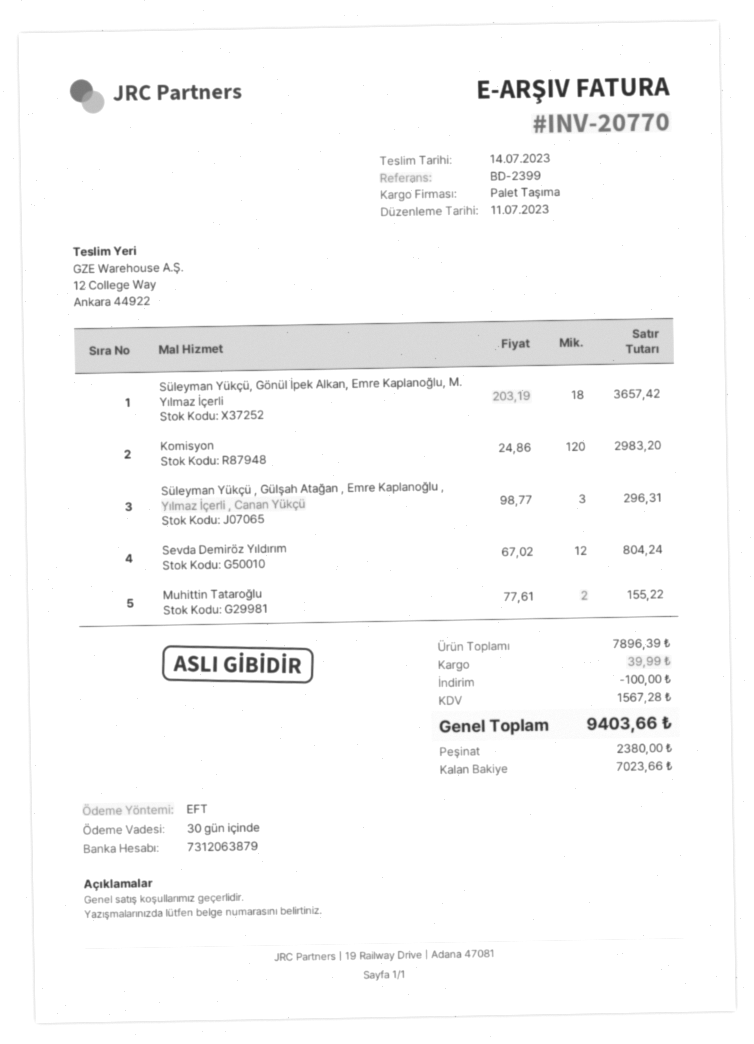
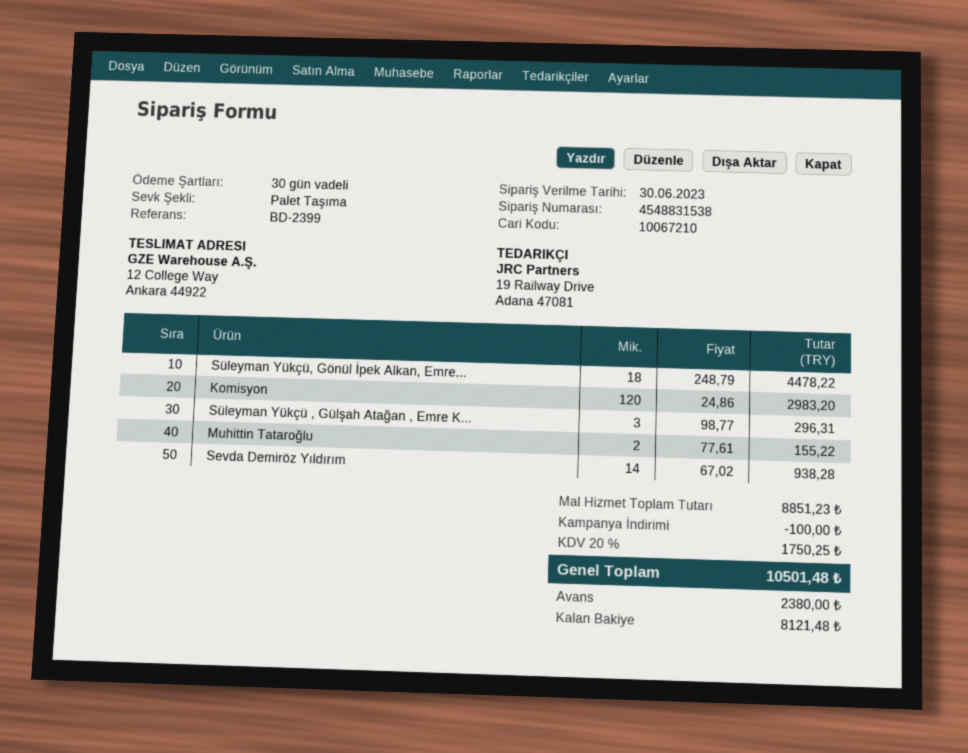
Süleyman Yükçü, Gönül İpek Alkan, Emre Kaplanoğlu, M. Yılmaz İçerli: 18 x 203.19 = 3657.42 -> 18 x 248.79 = 4478.22
Sevda Demiröz Yıldırım: 12 x 67.02 = 804.24 -> 14 x 67.02 = 938.28
subtotal: 7896.39 -> 8851.23
shipping: 39.99 -> none
tax: 1567.28 -> 1750.25
total: 9403.66 -> 10501.48
balance: 7023.66 -> 8121.48

